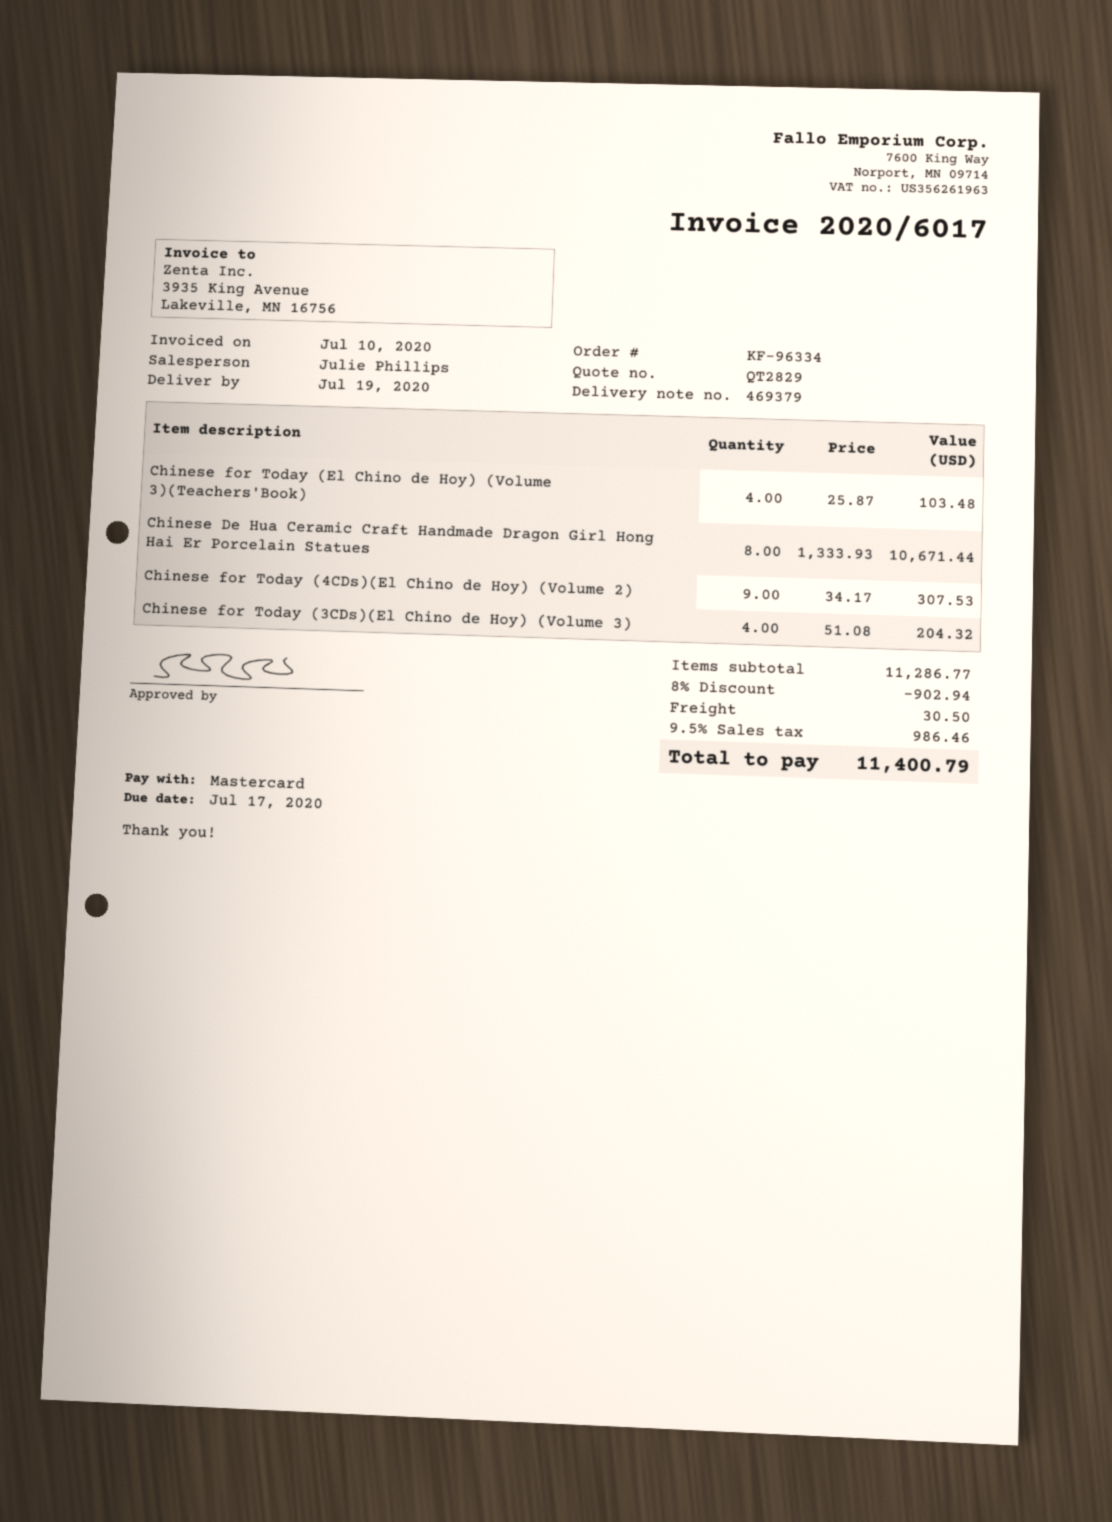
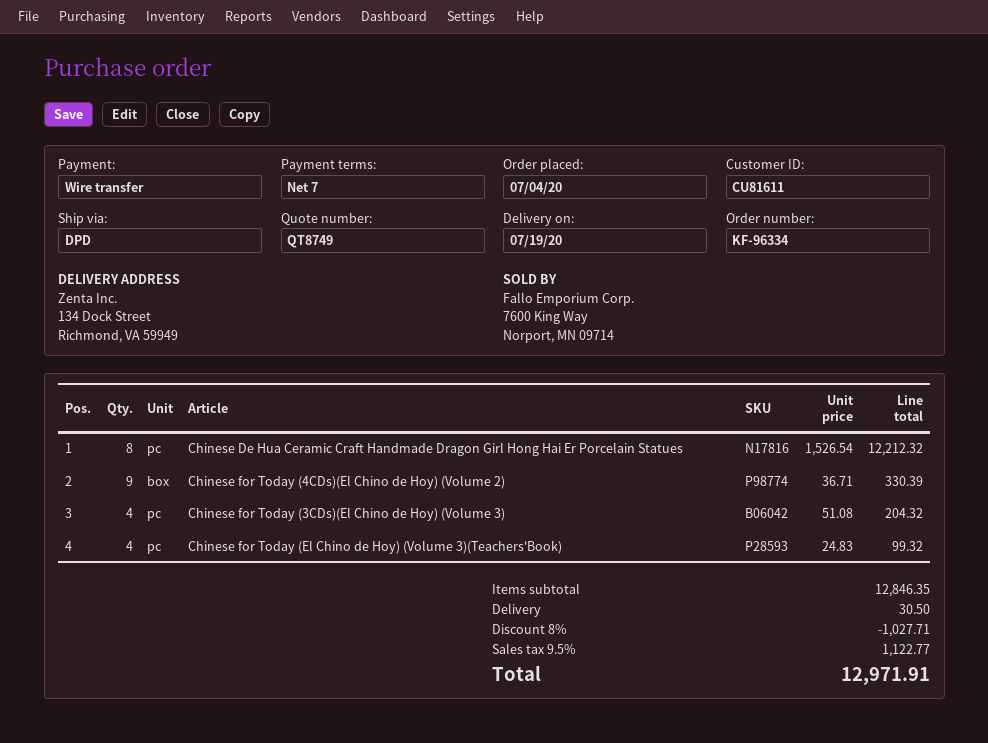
quote number: QT2829 -> QT8749
payment method: Mastercard -> bank transfer
Chinese for Today (El Chino de Hoy) (Volume 3)(Teachers'Book): 4 x 25.87 = 103.48 -> 4 x 24.83 = 99.32
Chinese De Hua Ceramic Craft Handmade Dragon Girl Hong Hai Er Porcelain Statues: 8 x 1333.93 = 10671.44 -> 8 x 1526.54 = 12212.32
Chinese for Today (4CDs)(El Chino de Hoy) (Volume 2): 9 x 34.17 = 307.53 -> 9 x 36.71 = 330.39
subtotal: 11286.77 -> 12846.35
discount: 8% = 902.94 -> 8% = 1027.71
tax: 9.5% = 986.46 -> 9.5% = 1122.77
total: 11400.79 -> 12971.91

